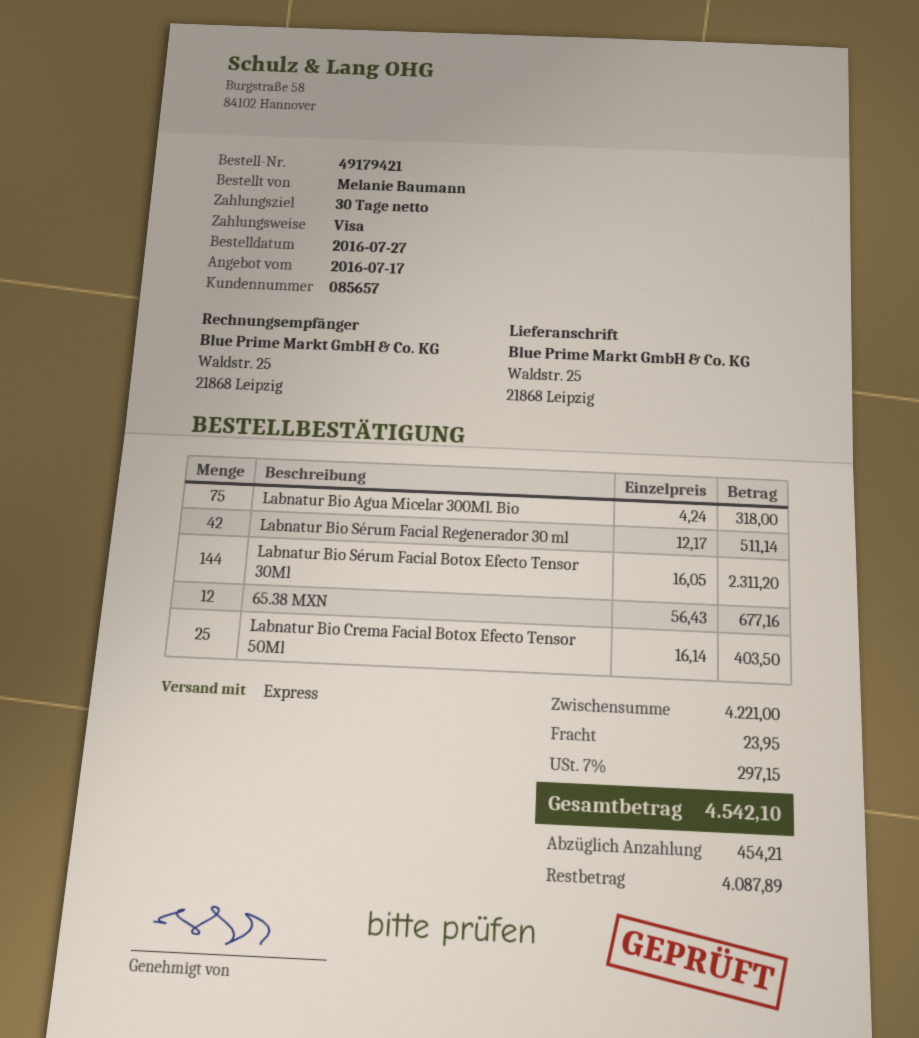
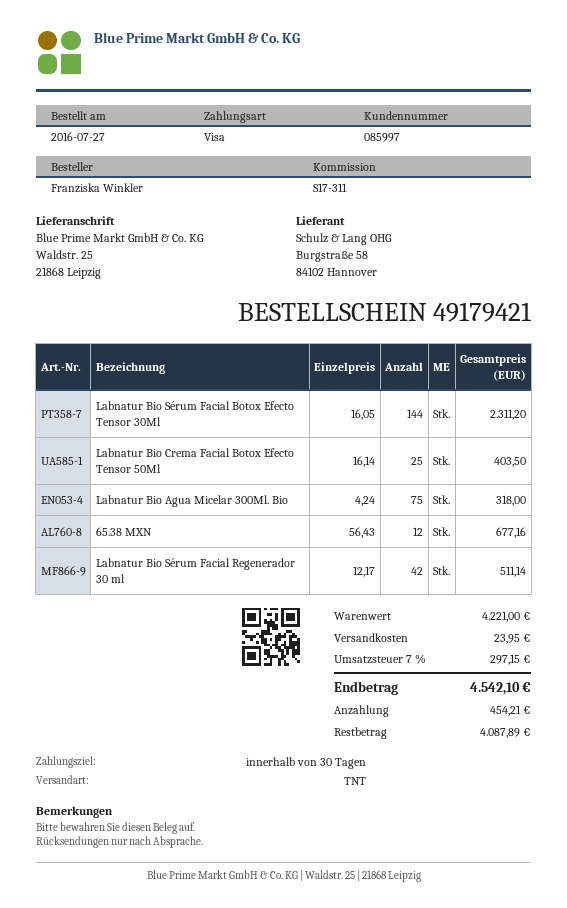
customer number: 085657 -> 085997
ordered by: Melanie Baumann -> Franziska Winkler
shipping method: express -> TNT

